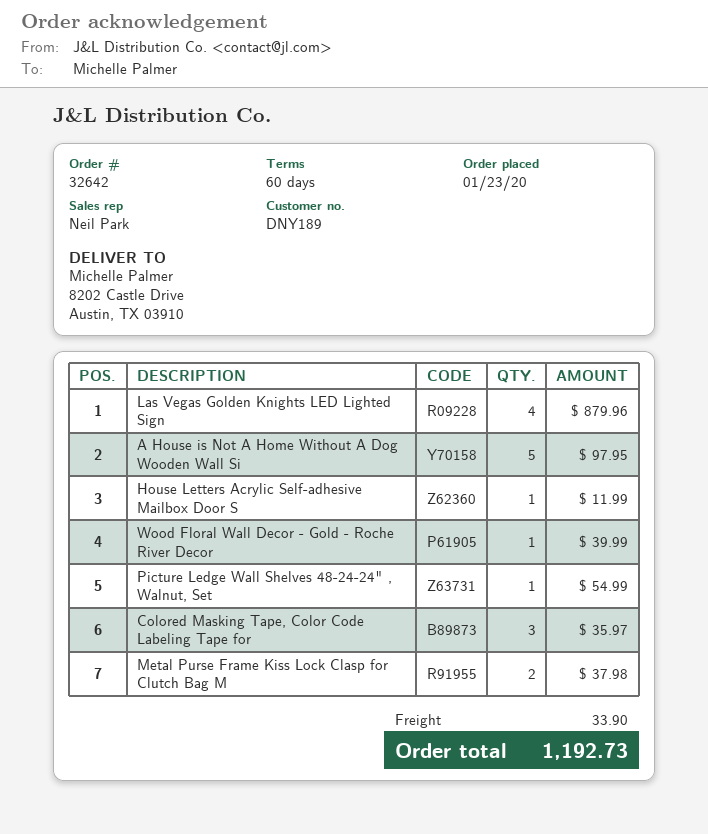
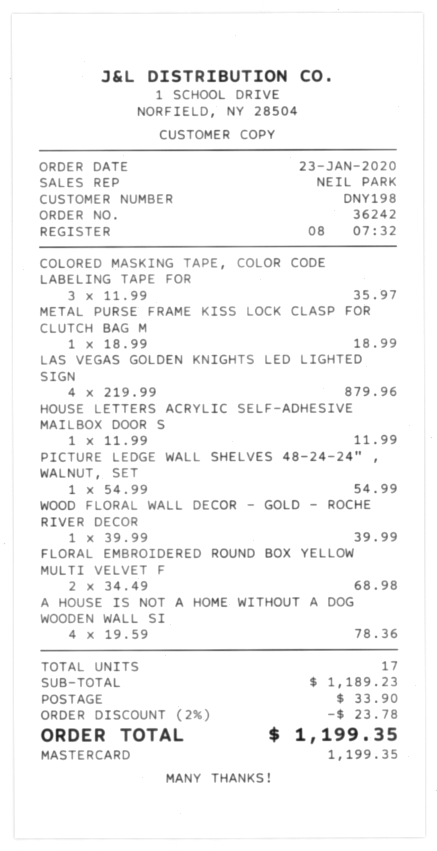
order number: 32642 -> 36242
customer number: DNY189 -> DNY198
A House is Not A Home Without A Dog Wooden Wall Si: 5 for 97.95 -> 4 for 78.36
Metal Purse Frame Kiss Lock Clasp for Clutch Bag M: 2 for 37.98 -> 1 for 18.99
FLORAL EMBROIDERED ROUND BOX YELLOW MULTI VELVET F: none -> 2 for 68.98
discount: none -> 2% = 23.78
total: 1192.73 -> 1199.35

